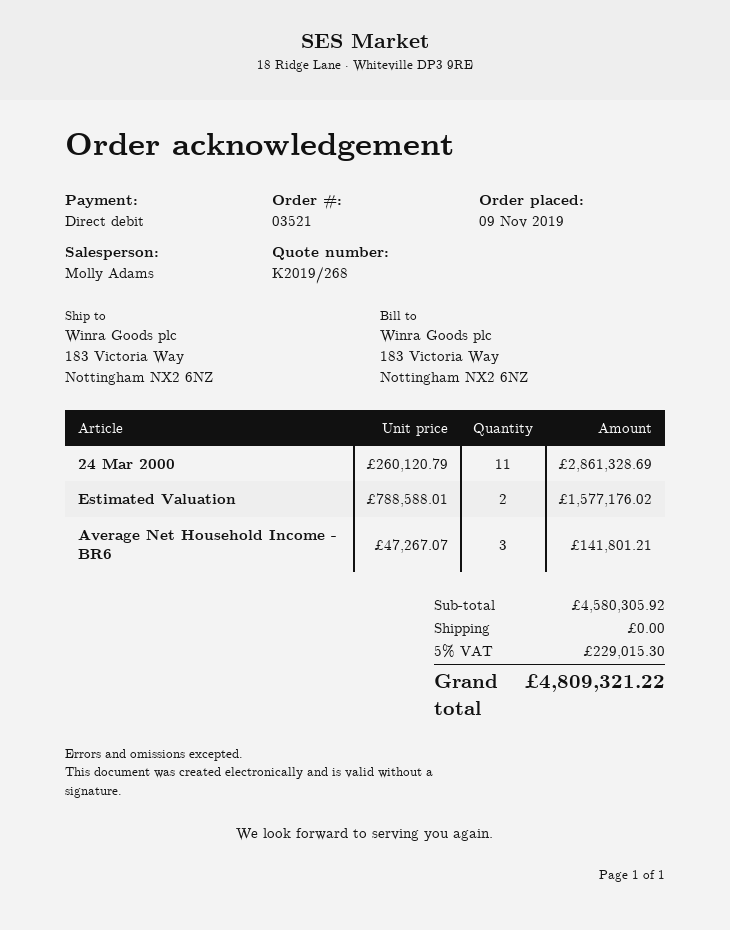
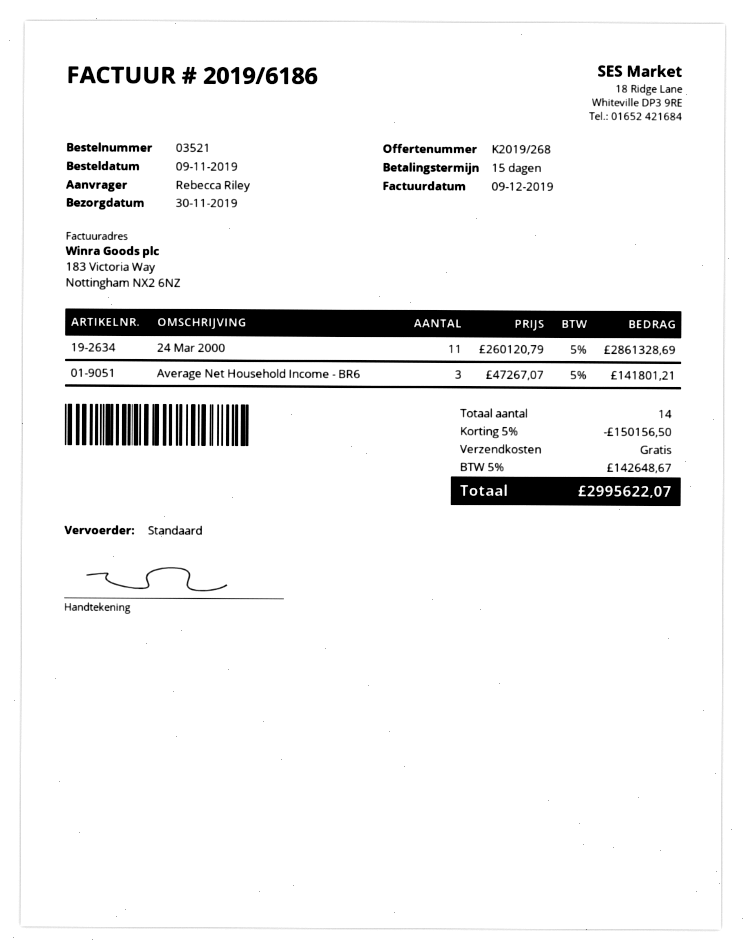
Estimated Valuation: 2 x 788588.01 = 1577176.02 -> none
discount: none -> 5% = 150156.50
tax: 5% = 229015.30 -> 5% = 142648.67
total: 4809321.22 -> 2995622.07

